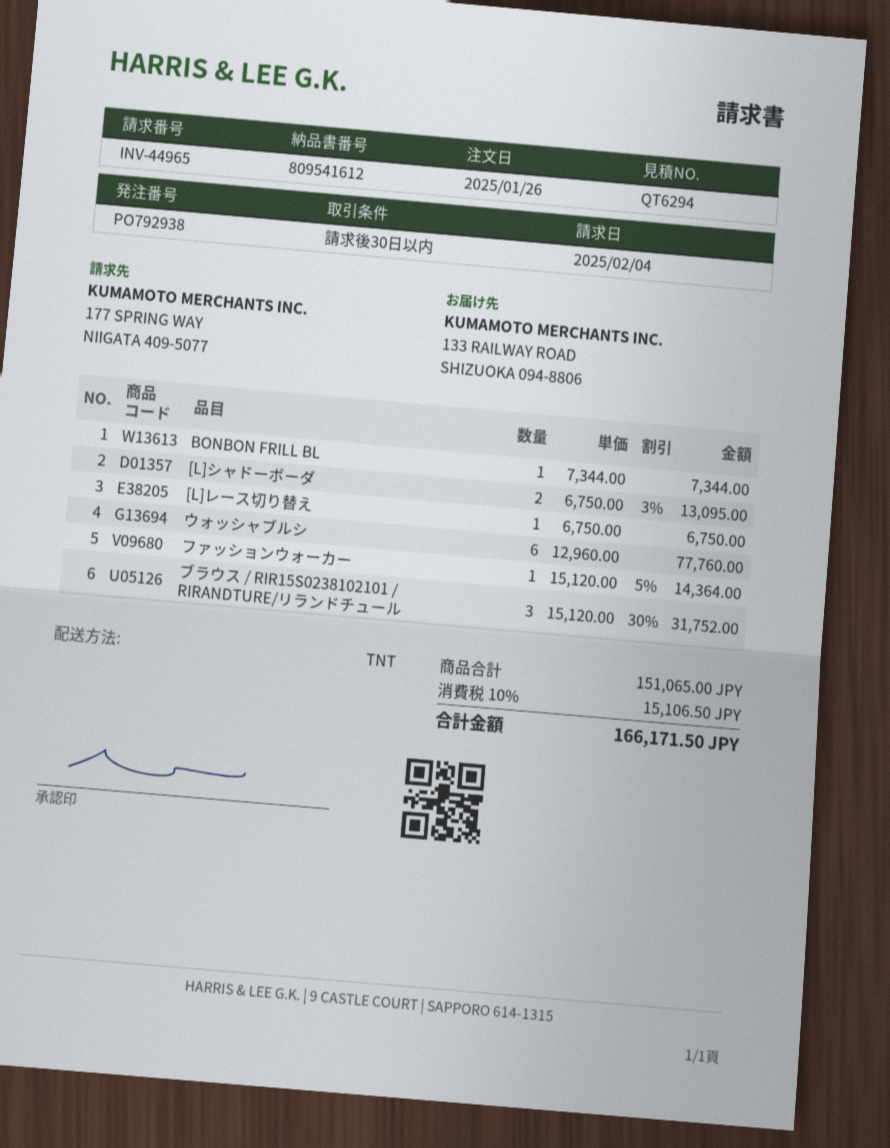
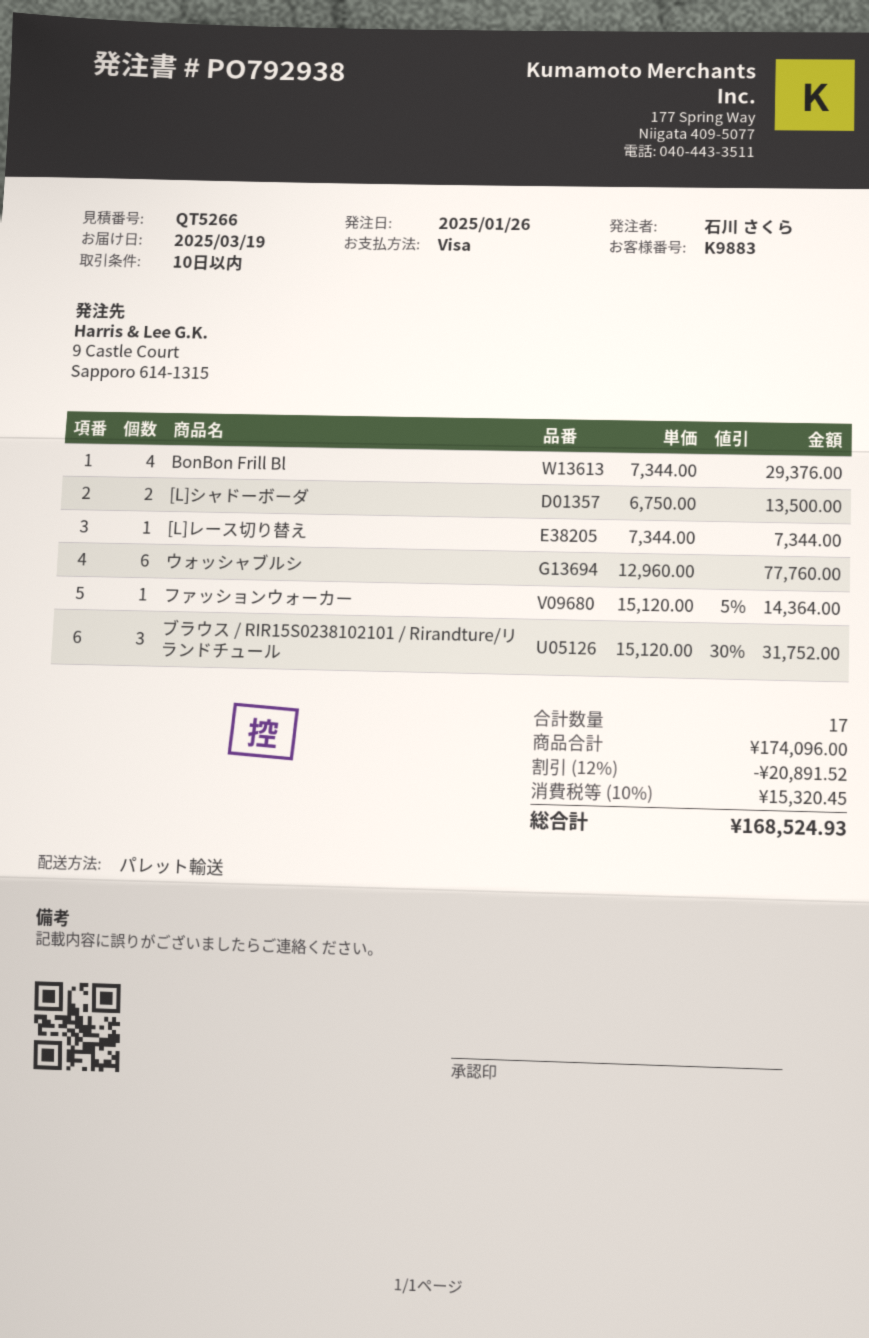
quote number: QT6294 -> QT5266
payment terms: 30 days -> 10 days
shipping method: TNT -> pallet freight
BONBON FRILL BL: 1 x 7344.00 = 7344.00 -> 4 x 7344.00 = 29376.00
[L]シャドーボーダ: 2 x 6750.00 - 3% = 13095.00 -> 2 x 6750.00 = 13500.00
[L]レース切り替え: 1 x 6750.00 = 6750.00 -> 1 x 7344.00 = 7344.00
subtotal: 151065.00 -> 174096.00
discount: none -> 12% = 20891.52
tax: 10% = 15106.50 -> 10% = 15320.45
total: 166171.50 -> 168524.93

